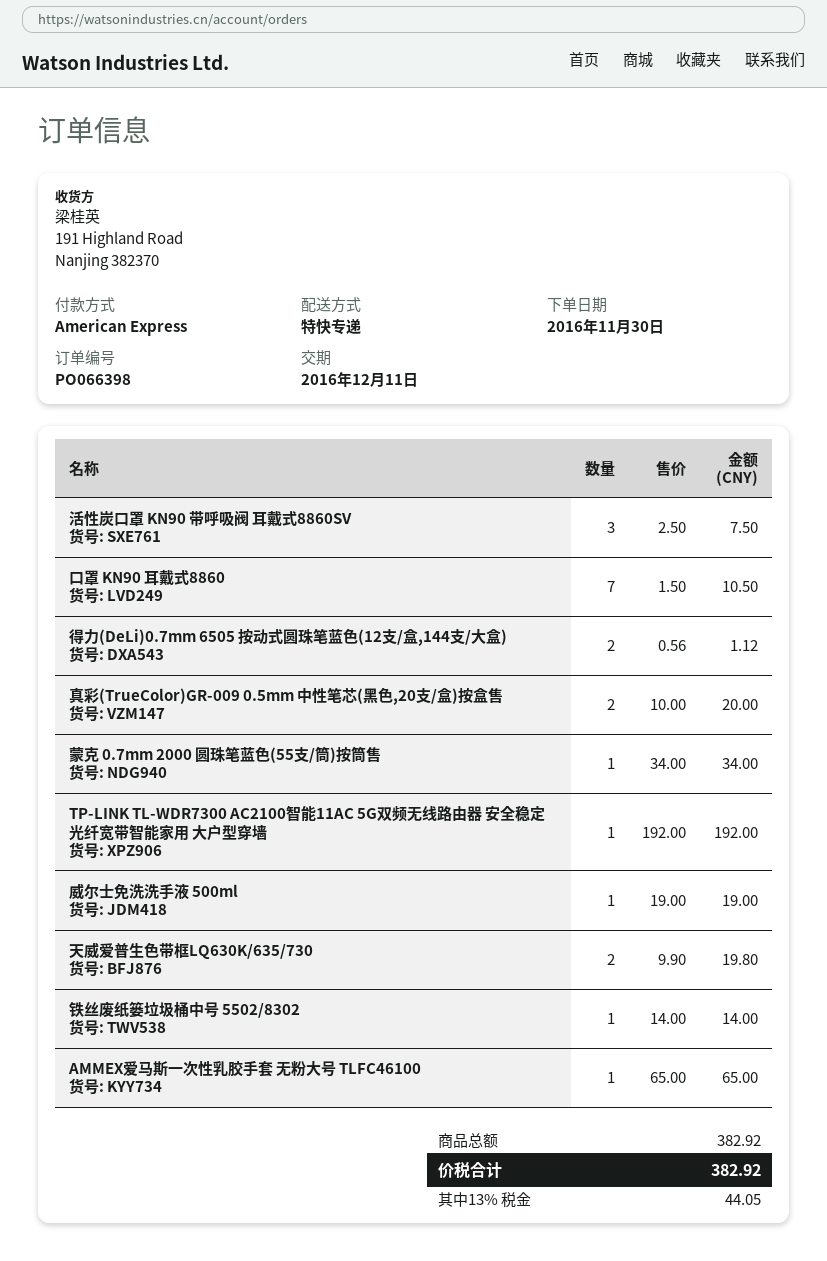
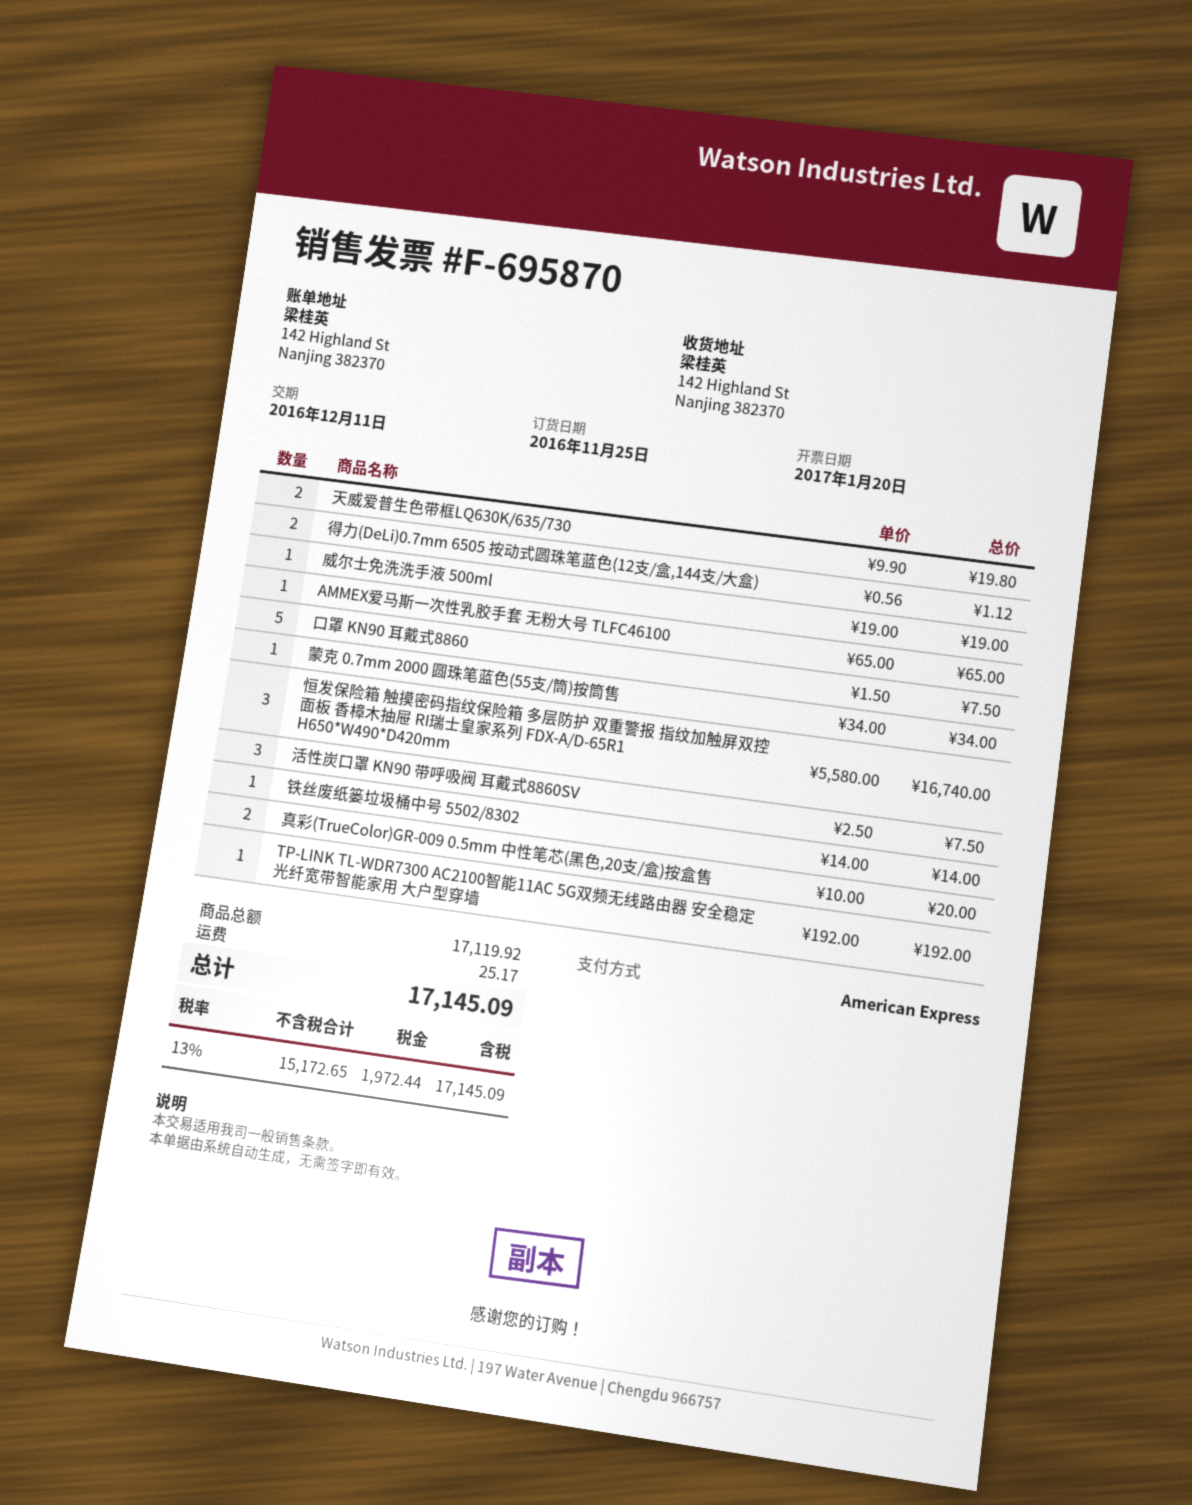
order date: 2016-11-30 -> 2016-11-25
ship to: 191 Highland Road, Nanjing 382370 -> 142 Highland St, Nanjing 382370
口罩 KN90 耳戴式8860: 7 x 1.50 = 10.50 -> 5 x 1.50 = 7.50
恒发保险箱 触摸密码指纹保险箱 多层防护 双重警报 指纹加触屏双控面板 香樟木抽屉 RI瑞士皇家系列 FDX-A/D-65R1 H650*W490*D420mm: none -> 3 x 5580.00 = 16740.00
subtotal: 382.92 -> 17119.92
shipping: none -> 25.17
tax: 13% = 44.05 -> 13% = 1972.44
total: 382.92 -> 17145.09

